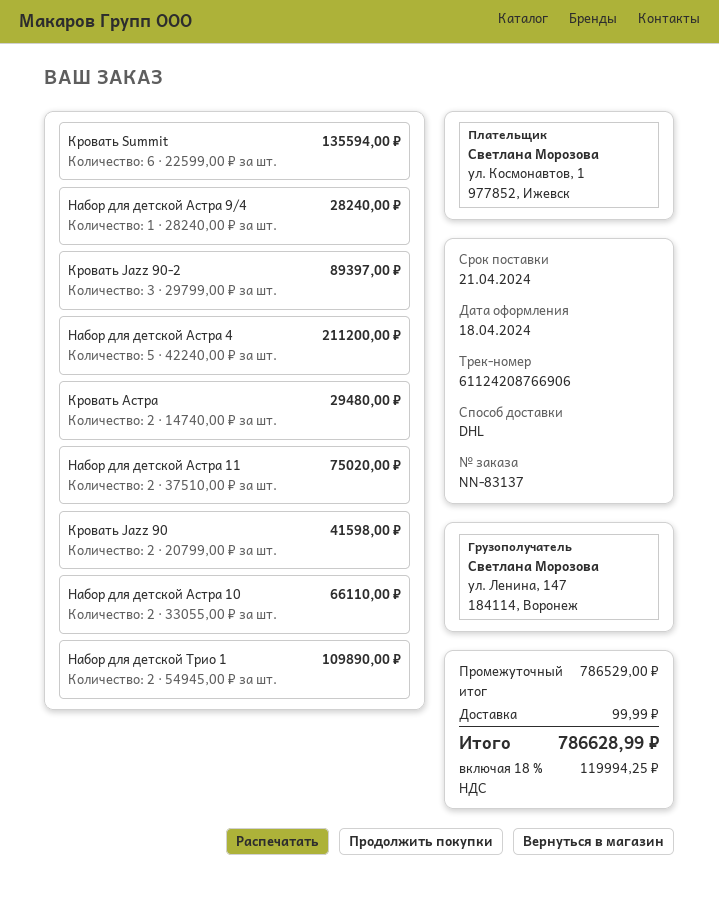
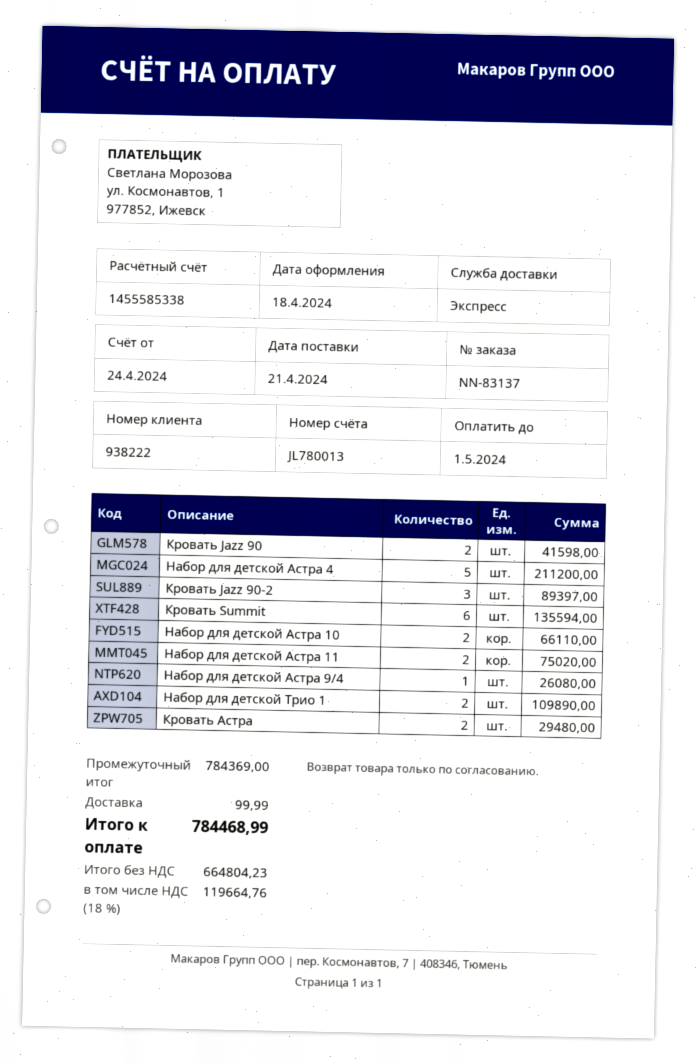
shipping method: DHL -> express
Набор для детской Астра 9/4: 1 for 28240.00 -> 1 for 26080.00
subtotal: 786529.00 -> 784369.00
tax: 18% = 119994.25 -> 18% = 119664.76
total: 786628.99 -> 784468.99

